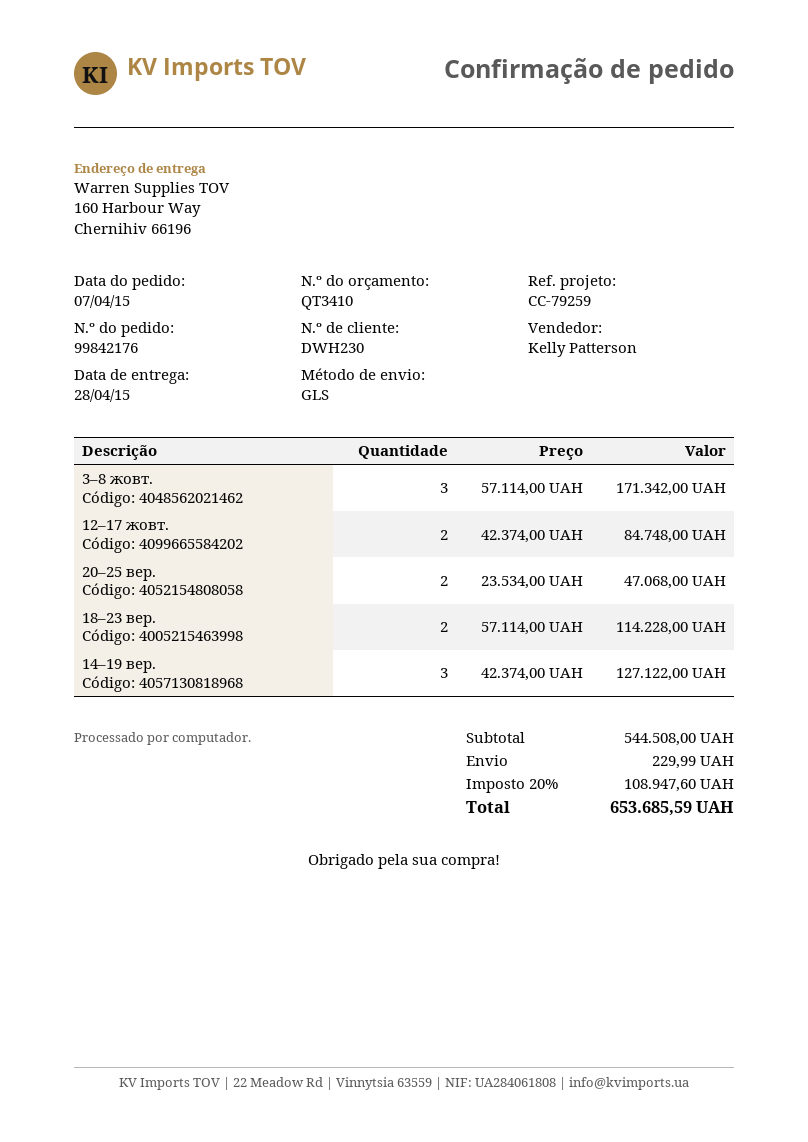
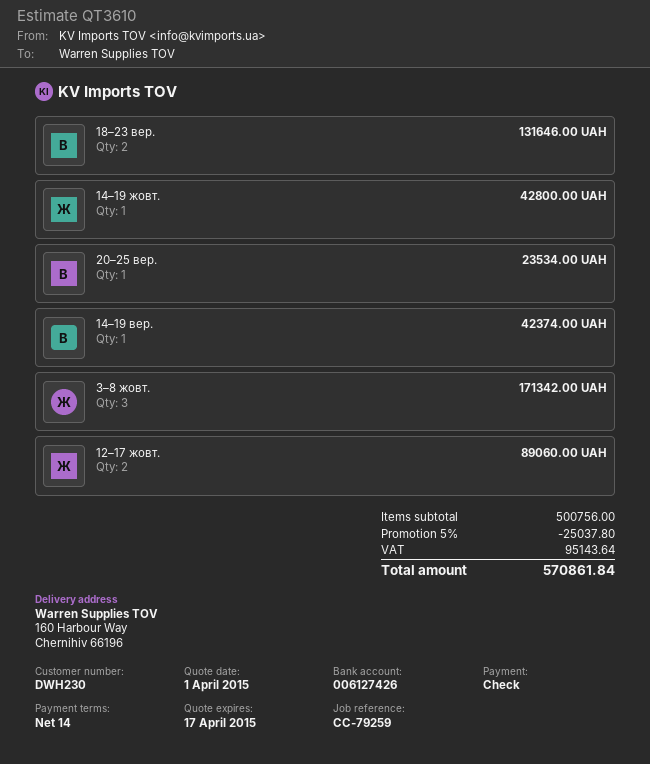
quote number: QT3410 -> QT3610
12–17 жовт.: 2 for 84748.00 -> 2 for 89060.00
20–25 вер.: 2 for 47068.00 -> 1 for 23534.00
18–23 вер.: 2 for 114228.00 -> 2 for 131646.00
14–19 вер.: 3 for 127122.00 -> 1 for 42374.00
14–19 жовт.: none -> 1 for 42800.00
subtotal: 544508.00 -> 500756.00
discount: none -> 5% = 25037.80
shipping: 229.99 -> none
tax: 108947.60 -> 95143.64
total: 653685.59 -> 570861.84

